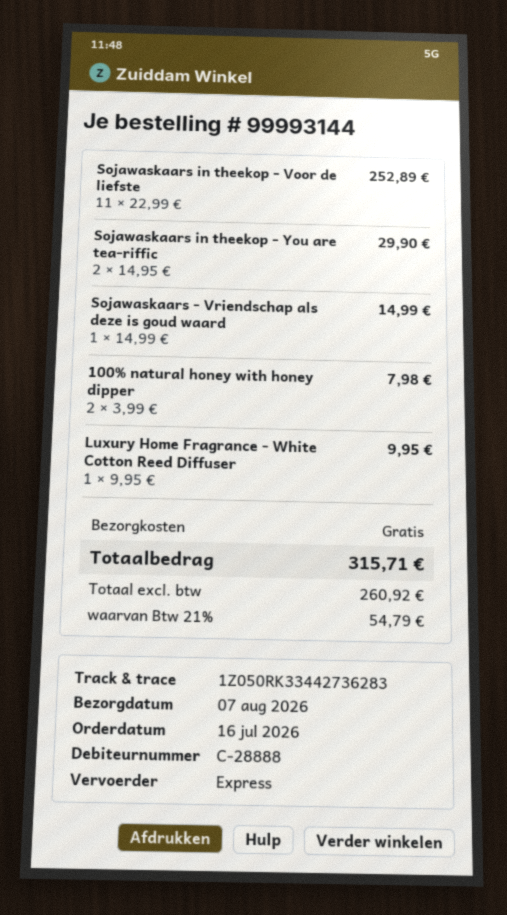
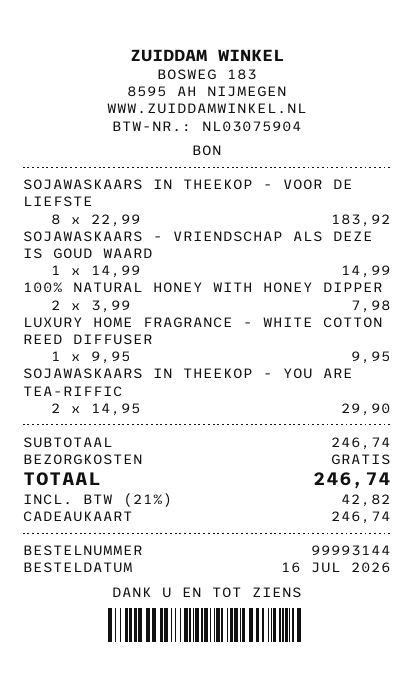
Sojawaskaars in theekop - Voor de liefste: 11 x 22.99 = 252.89 -> 8 x 22.99 = 183.92
tax: 21% = 54.79 -> 21% = 42.82
total: 315.71 -> 246.74

